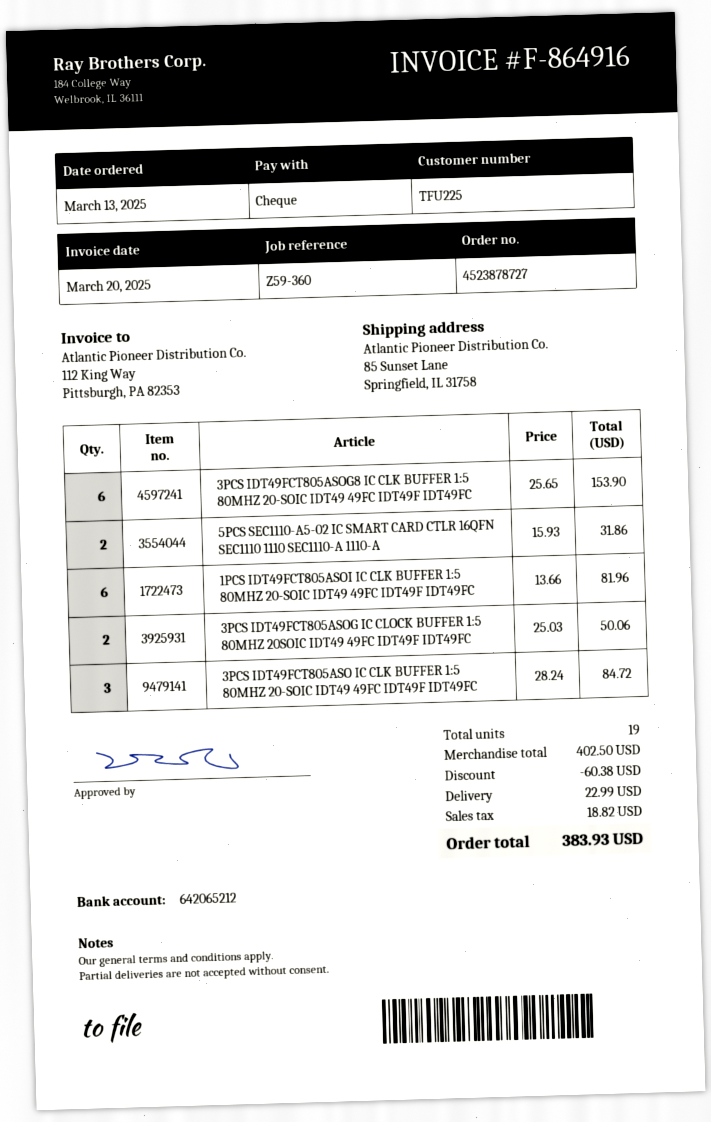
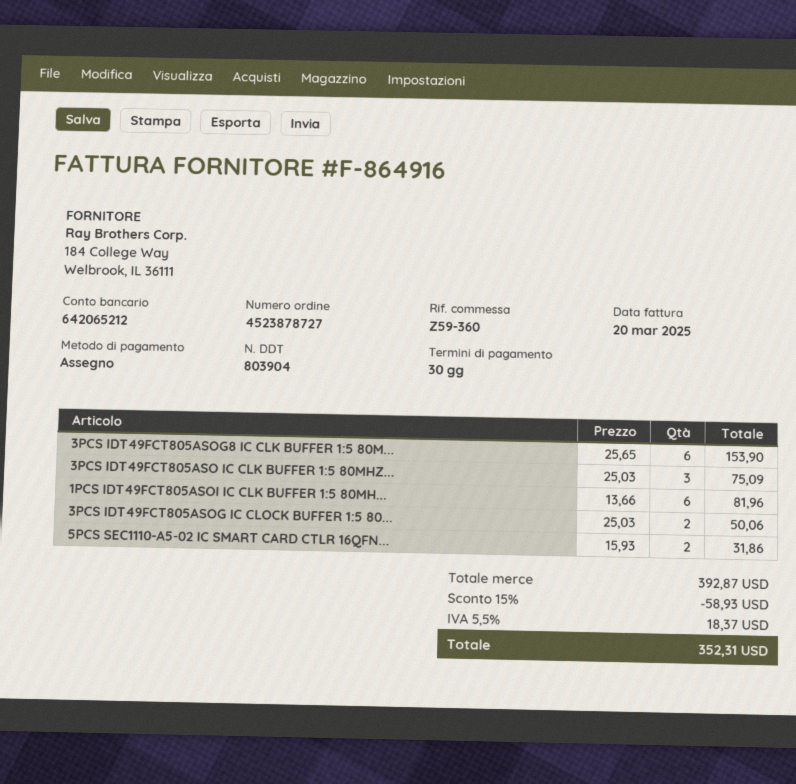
3PCS IDT49FCT805ASO IC CLK BUFFER 1:5 80MHZ 20-SOIC IDT49 49FC IDT49F IDT49FC: 3 x 28.24 = 84.72 -> 3 x 25.03 = 75.09
subtotal: 402.50 -> 392.87
discount: 60.38 -> 58.93
shipping: 22.99 -> none
tax: 18.82 -> 18.37
total: 383.93 -> 352.31

